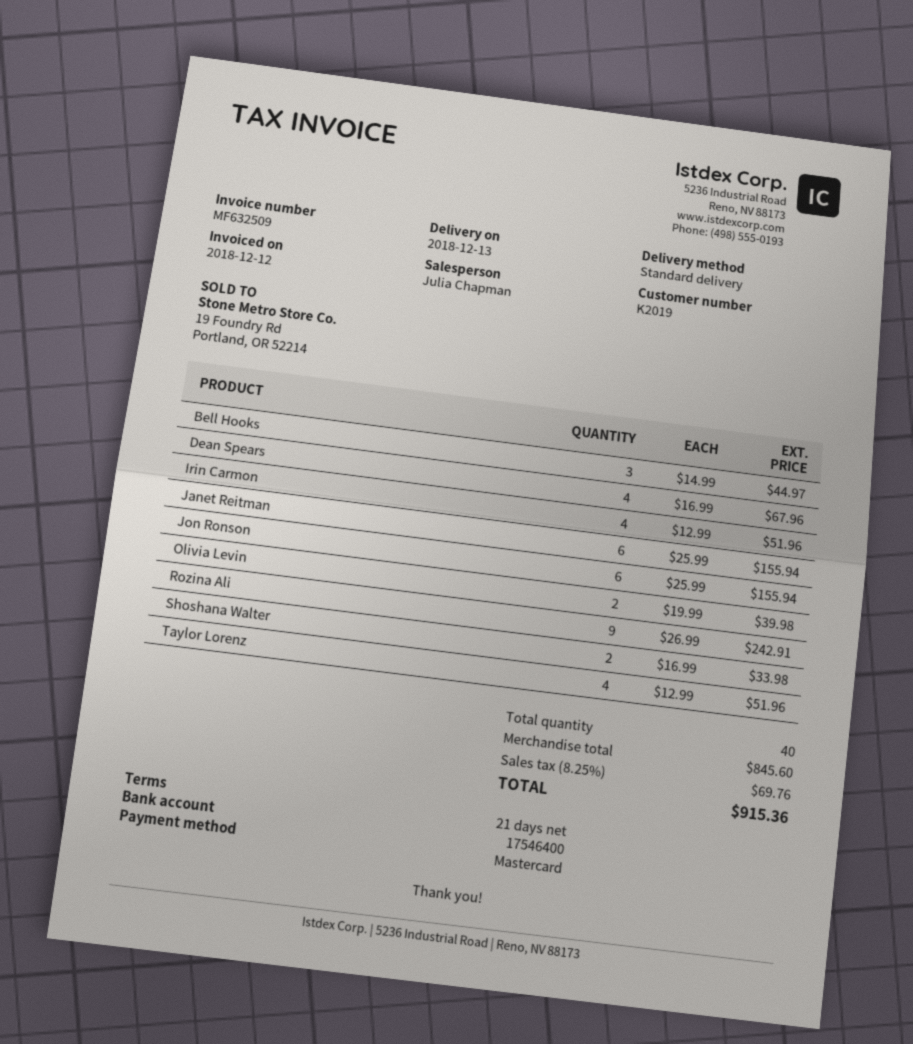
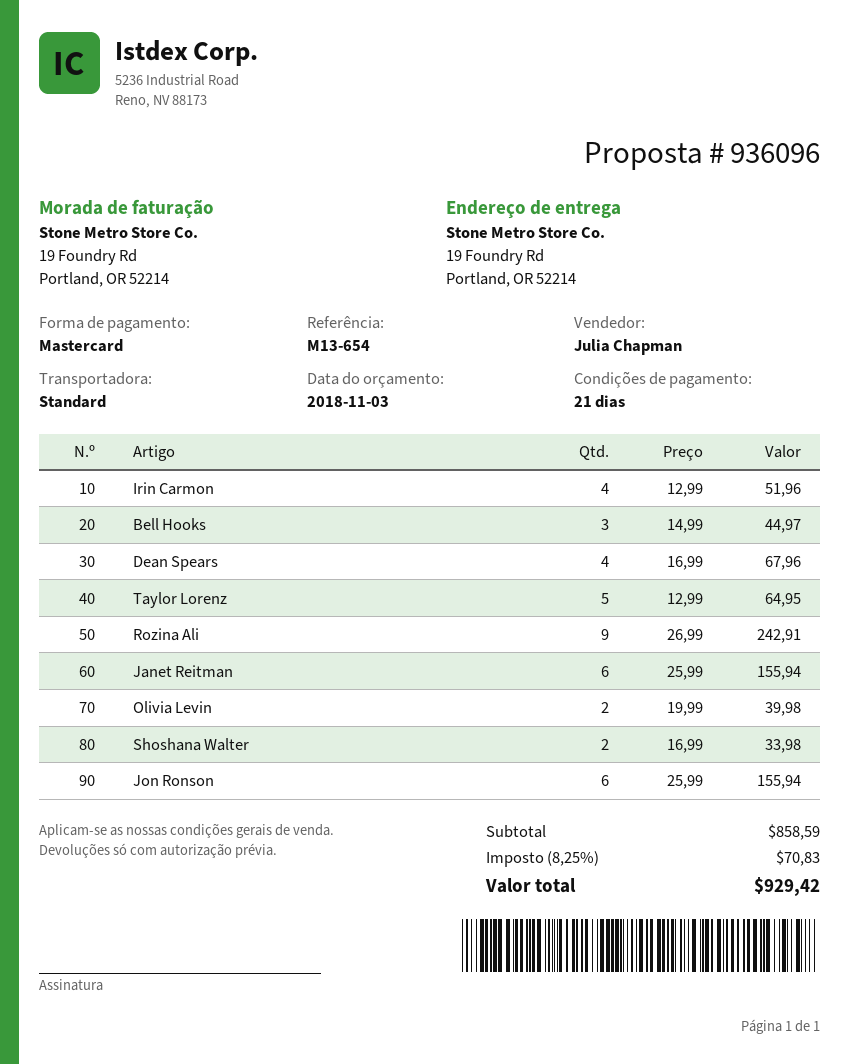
Taylor Lorenz: 4 x 12.99 = 51.96 -> 5 x 12.99 = 64.95
subtotal: 845.60 -> 858.59
tax: 8.25% = 69.76 -> 8.25% = 70.83
total: 915.36 -> 929.42

